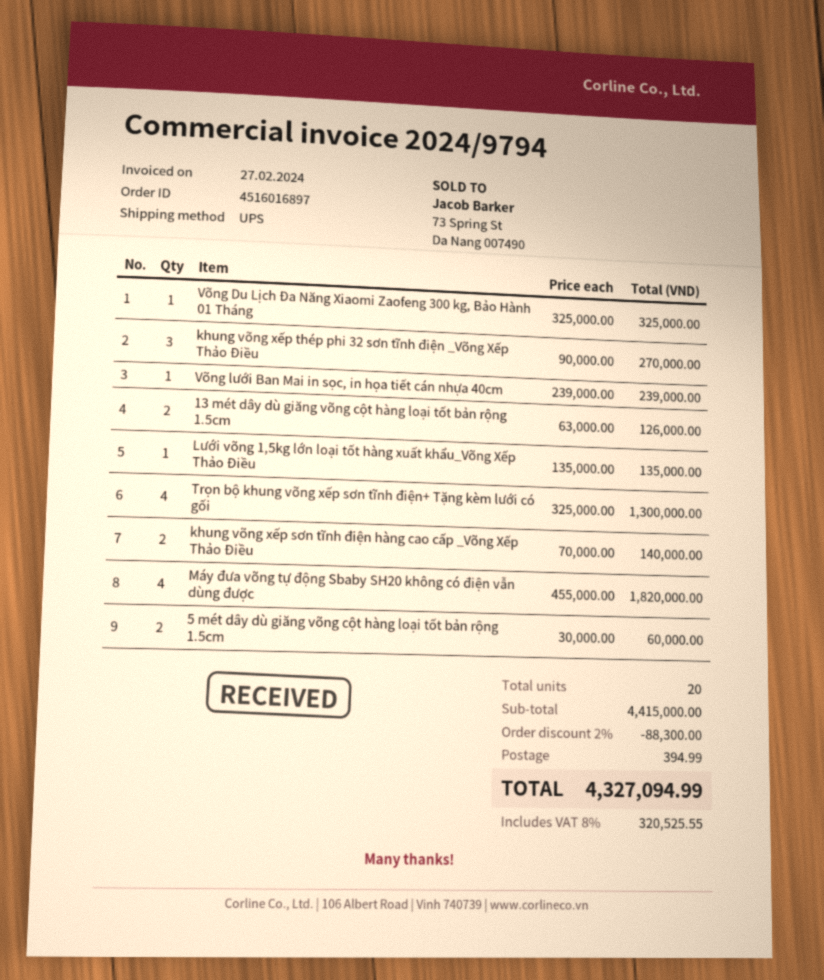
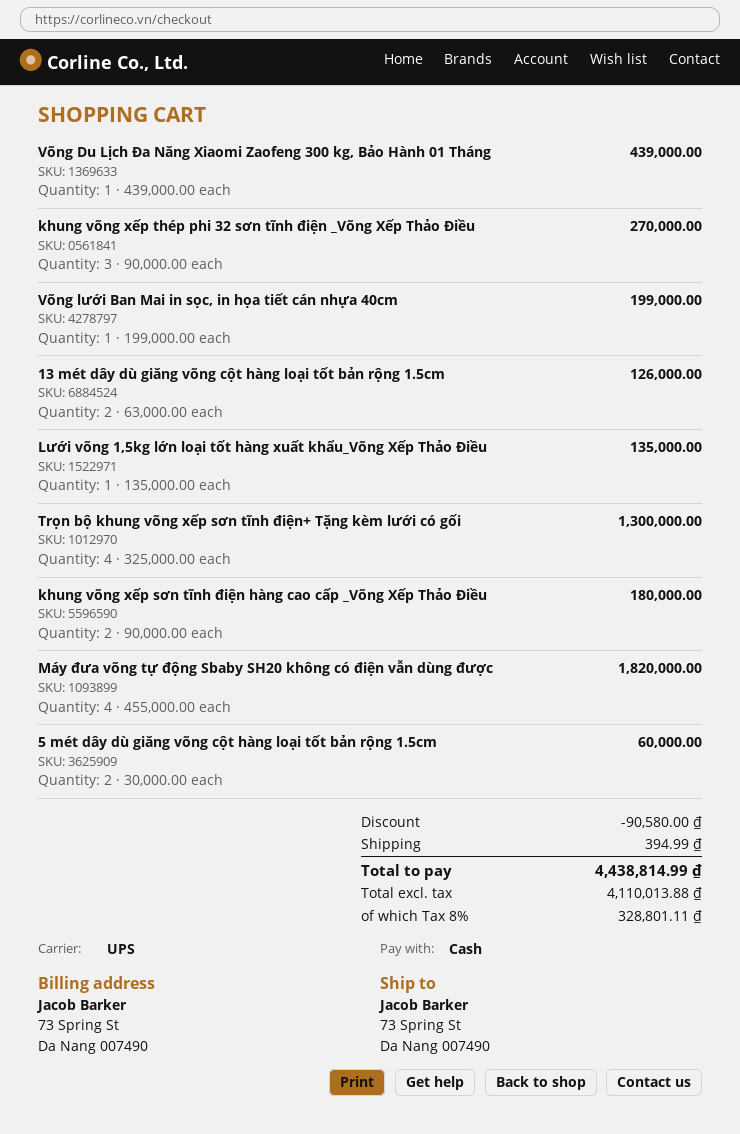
Võng Du Lịch Đa Năng Xiaomi Zaofeng 300 kg, Bảo Hành 01 Tháng: 1 x 325000.00 = 325000.00 -> 1 x 439000.00 = 439000.00
Võng lưới Ban Mai in sọc, in họa tiết cán nhựa 40cm: 1 x 239000.00 = 239000.00 -> 1 x 199000.00 = 199000.00
khung võng xếp sơn tĩnh điện hàng cao cấp _Võng Xếp Thảo Điều: 2 x 70000.00 = 140000.00 -> 2 x 90000.00 = 180000.00
discount: 88300.00 -> 90580.00
tax: 8% = 320525.55 -> 8% = 328801.11
total: 4327094.99 -> 4438814.99

